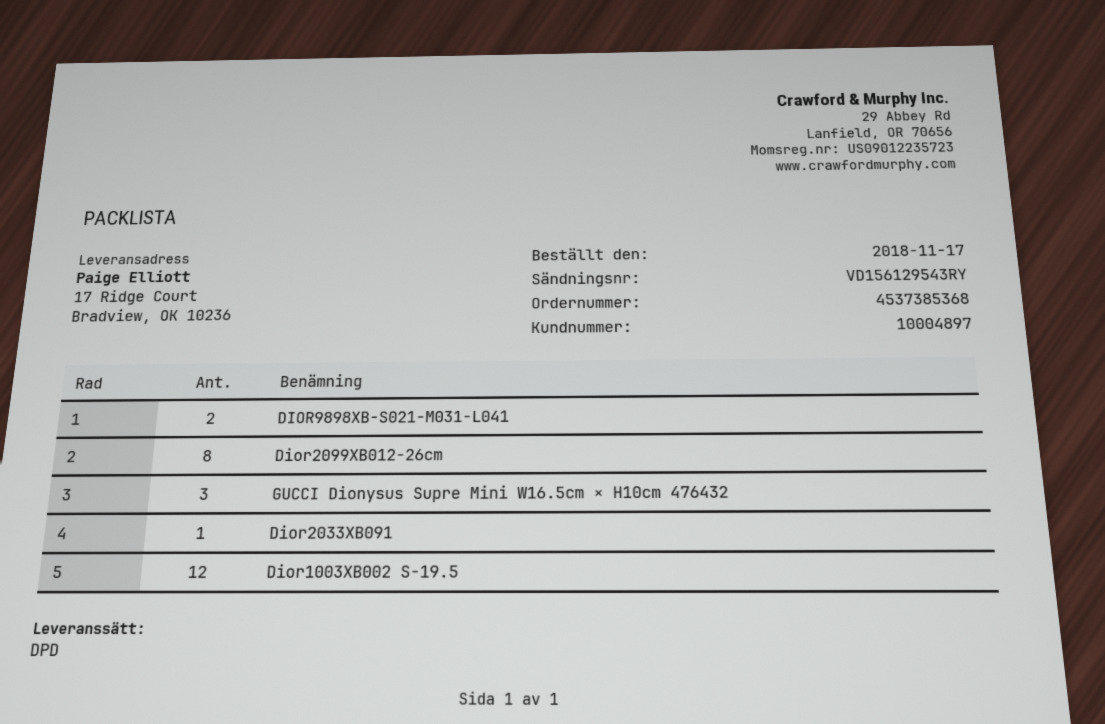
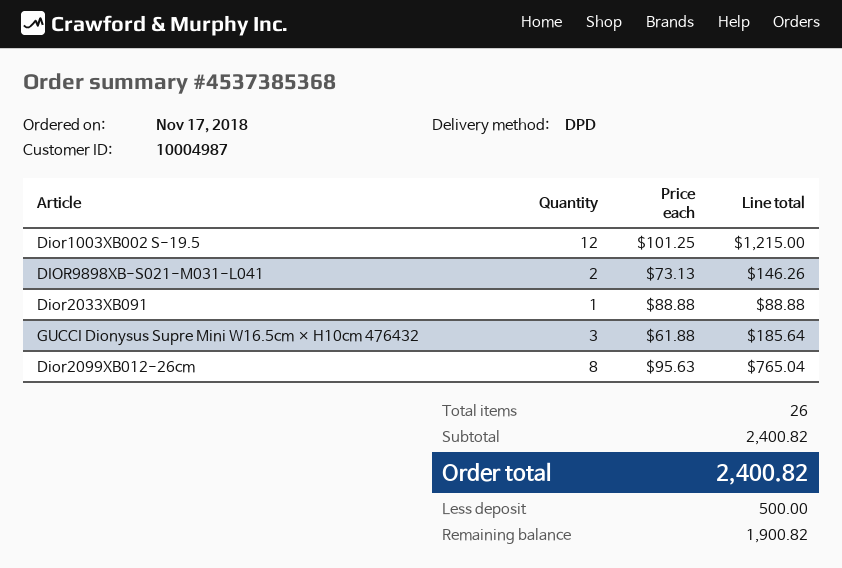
customer number: 10004897 -> 10004987

